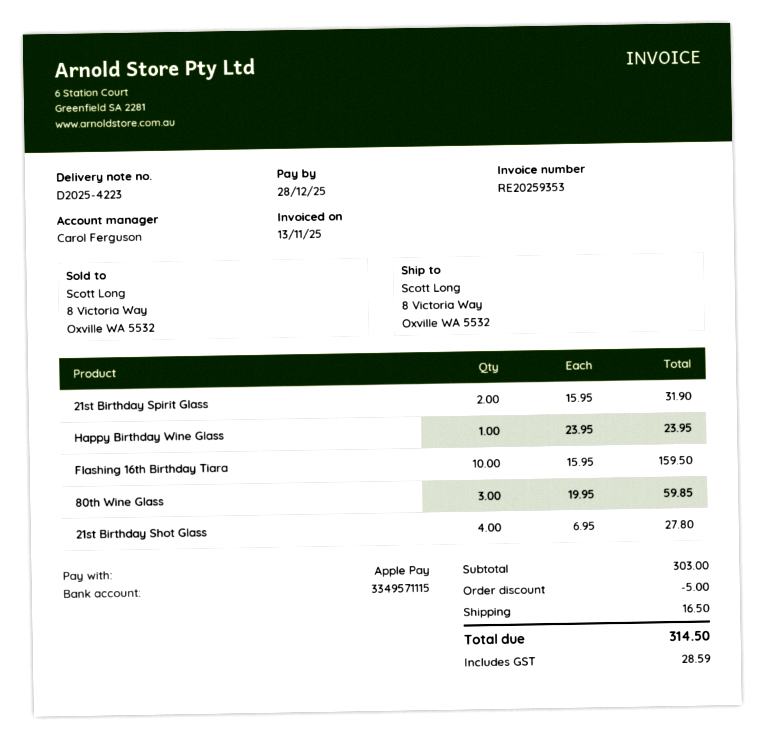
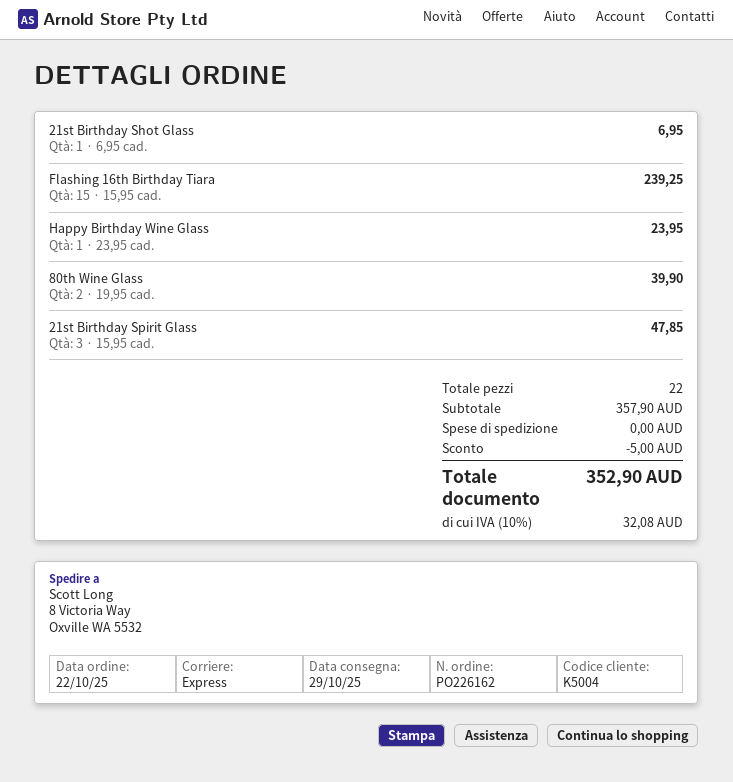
21st Birthday Spirit Glass: 2 x 15.95 = 31.90 -> 3 x 15.95 = 47.85
Flashing 16th Birthday Tiara: 10 x 15.95 = 159.50 -> 15 x 15.95 = 239.25
80th Wine Glass: 3 x 19.95 = 59.85 -> 2 x 19.95 = 39.90
21st Birthday Shot Glass: 4 x 6.95 = 27.80 -> 1 x 6.95 = 6.95
subtotal: 303.00 -> 357.90
shipping: 16.50 -> 0.00
tax: 28.59 -> 32.08
total: 314.50 -> 352.90

